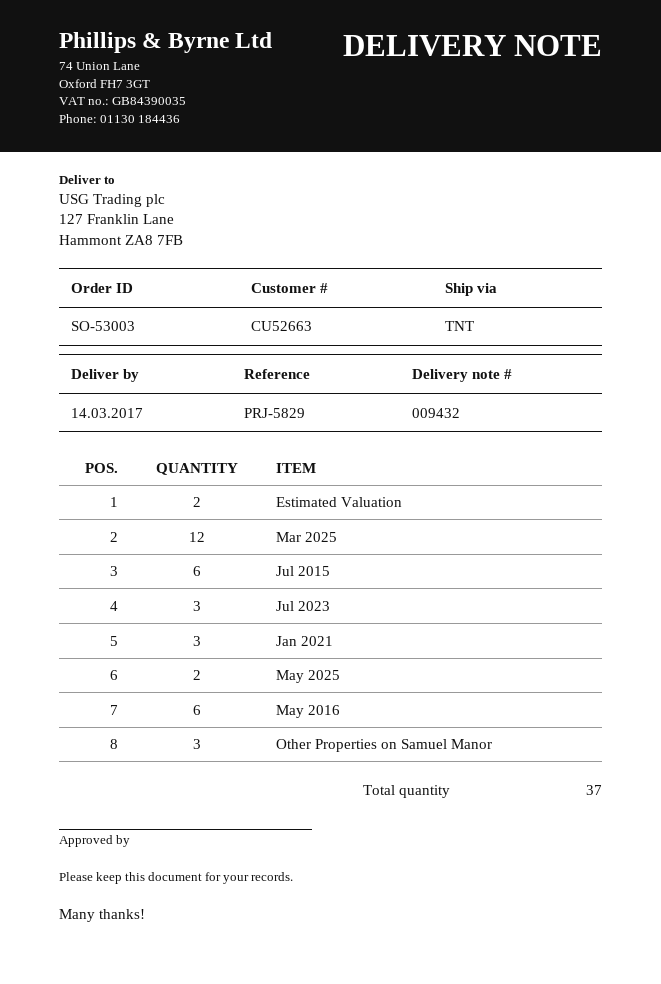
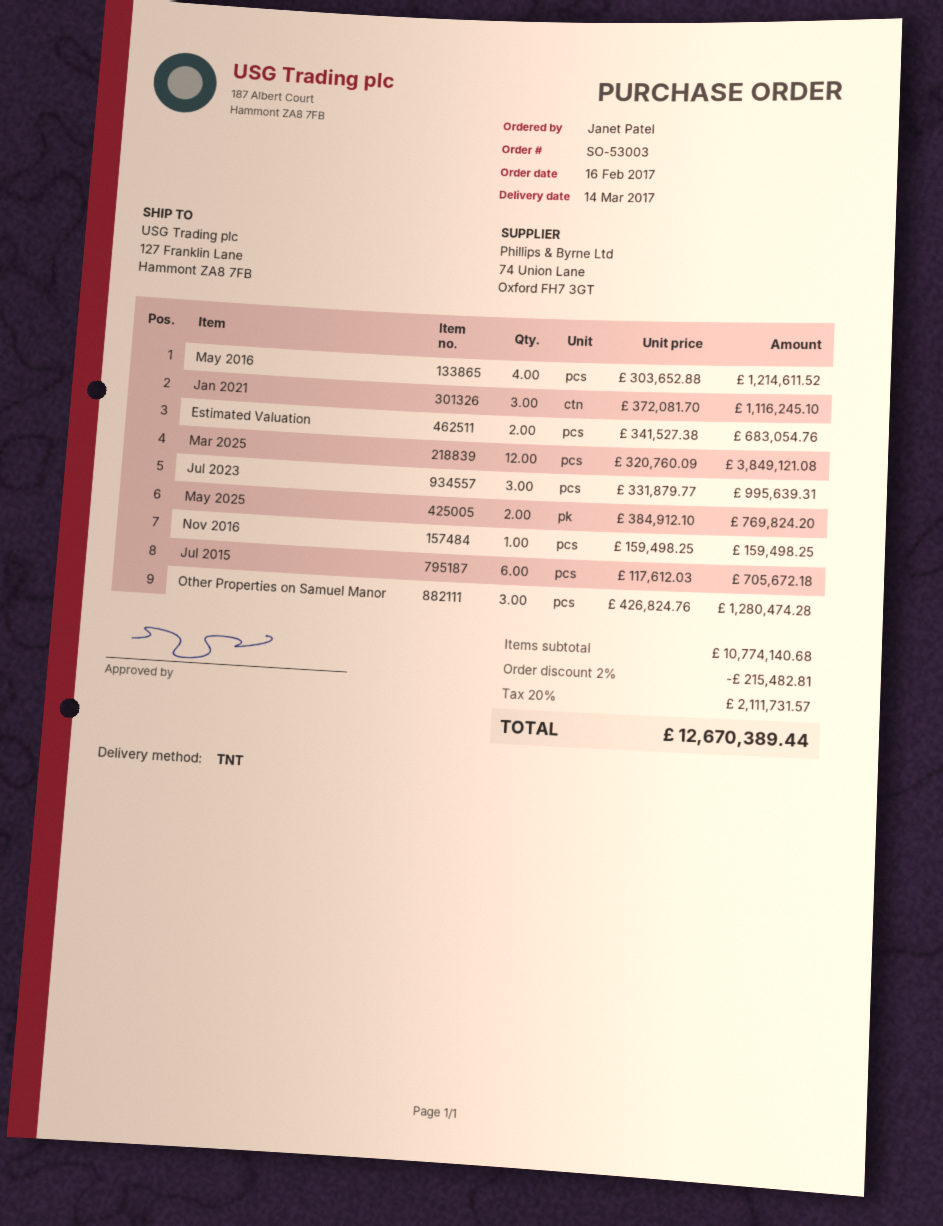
May 2016: 6 -> 4
Nov 2016: none -> 1

